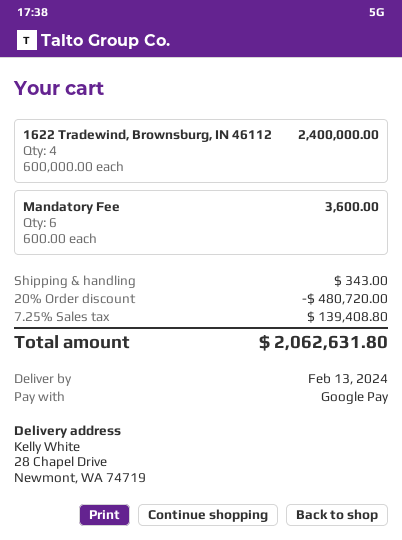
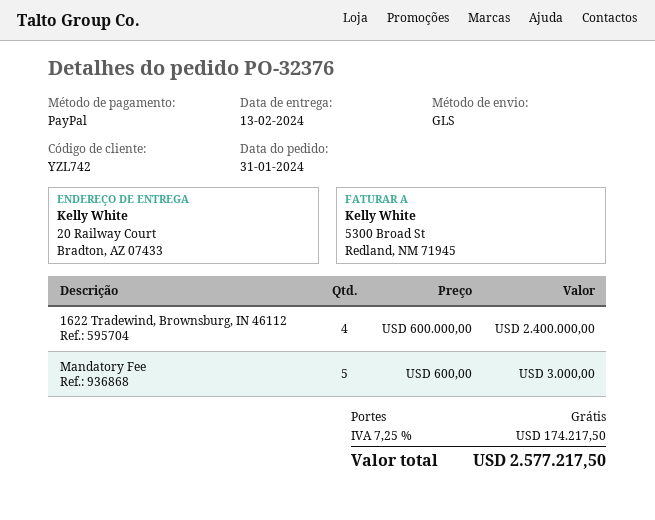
payment method: Google Pay -> PayPal
ship to: 28 Chapel Drive, Newmont, WA 74719 -> 20 Railway Court, Bradton, AZ 07433
Mandatory Fee: 6 x 600.00 = 3600.00 -> 5 x 600.00 = 3000.00
discount: 20% = 480720.00 -> none
shipping: 343.00 -> 0.00
tax: 7.25% = 139408.80 -> 7.25% = 174217.50
total: 2062631.80 -> 2577217.50

